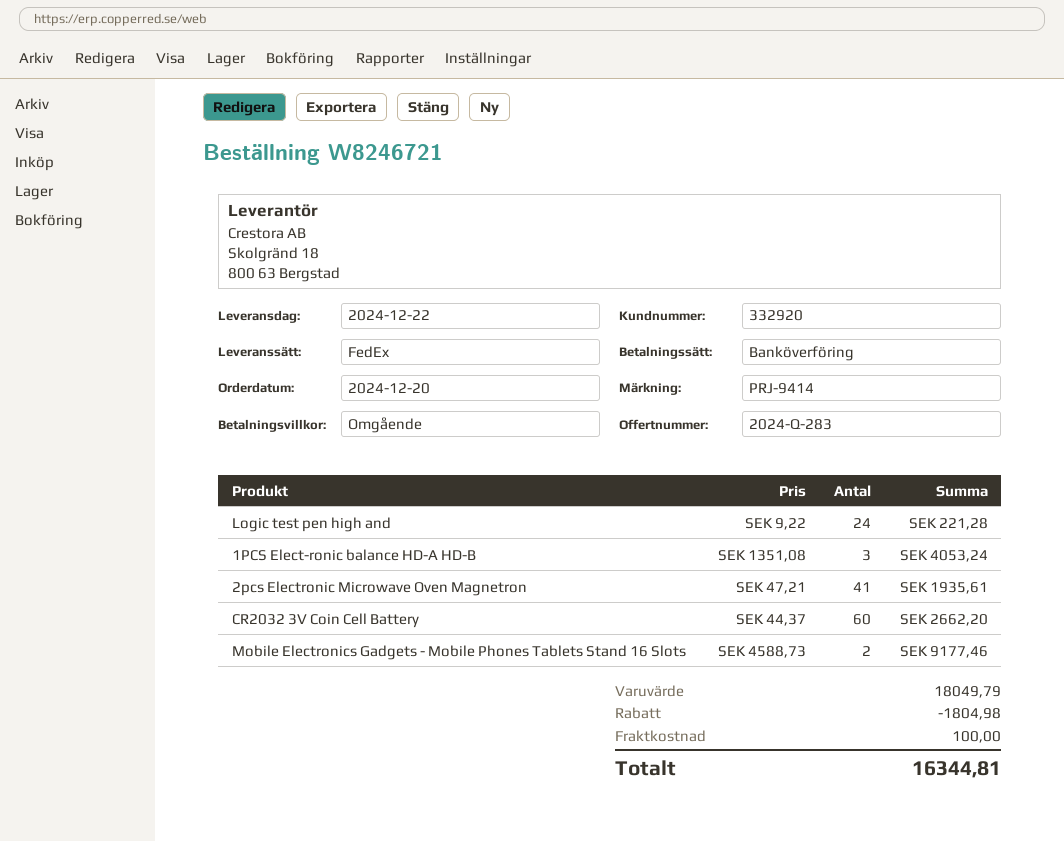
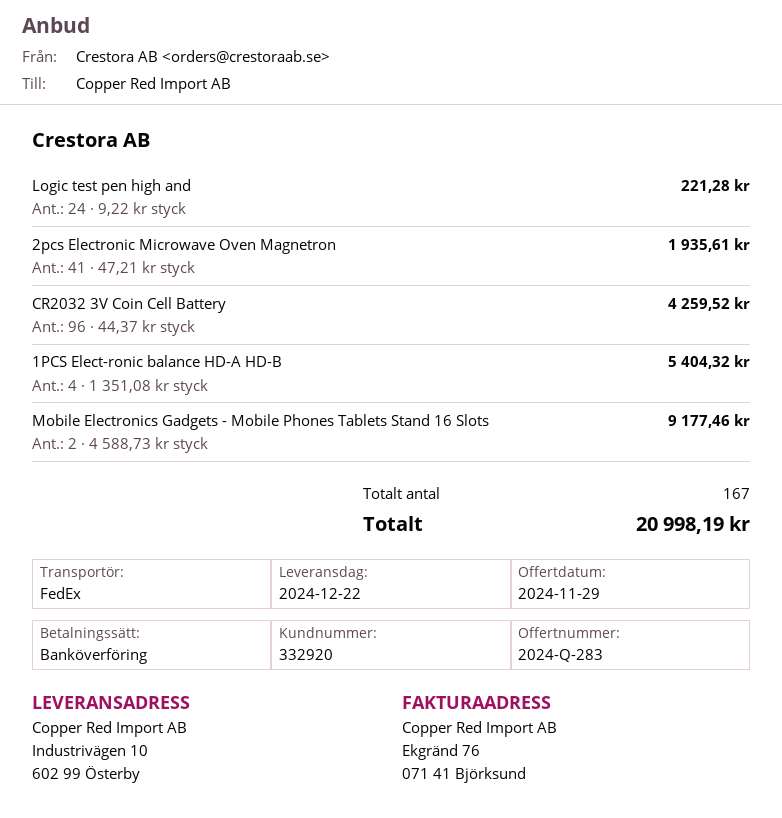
1PCS Elect-ronic balance HD-A HD-B: 3 x 1351.08 = 4053.24 -> 4 x 1351.08 = 5404.32
CR2032 3V Coin Cell Battery: 60 x 44.37 = 2662.20 -> 96 x 44.37 = 4259.52
discount: 1804.98 -> none
shipping: 100.00 -> none
total: 16344.81 -> 20998.19

